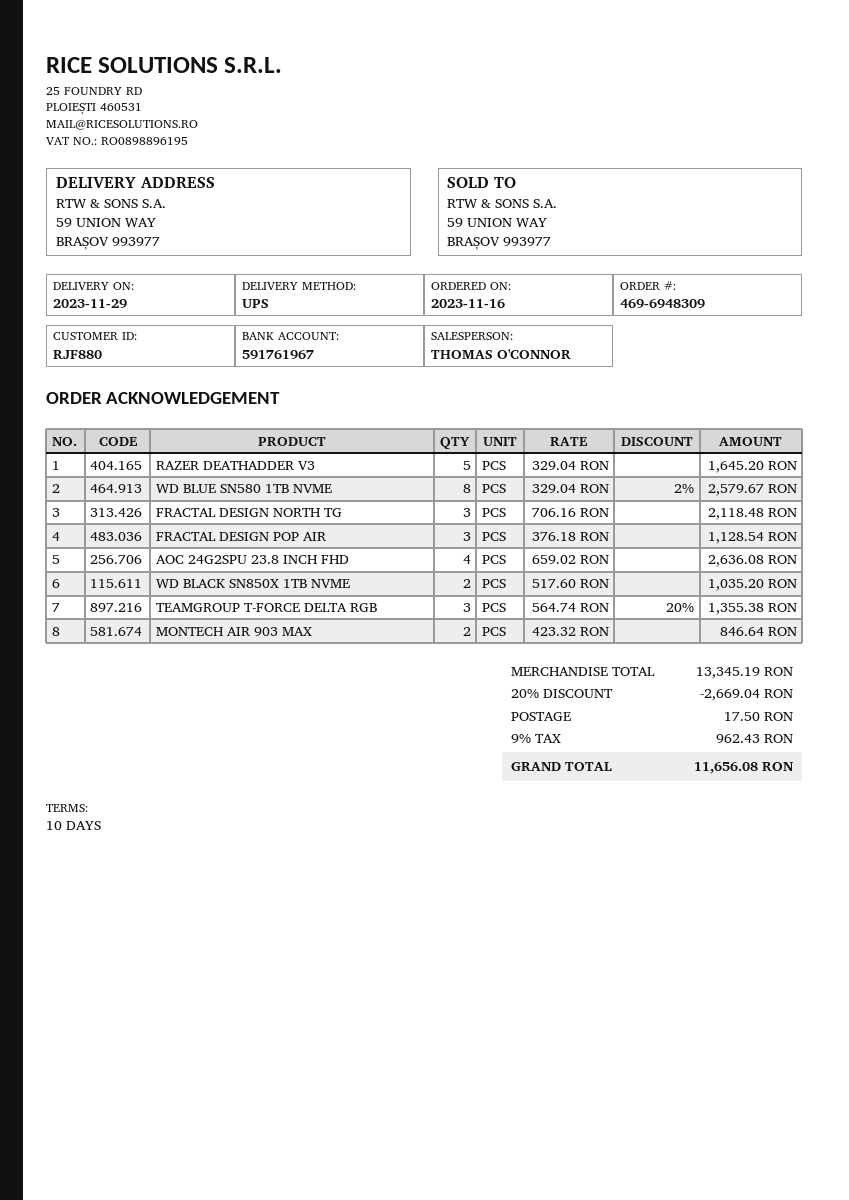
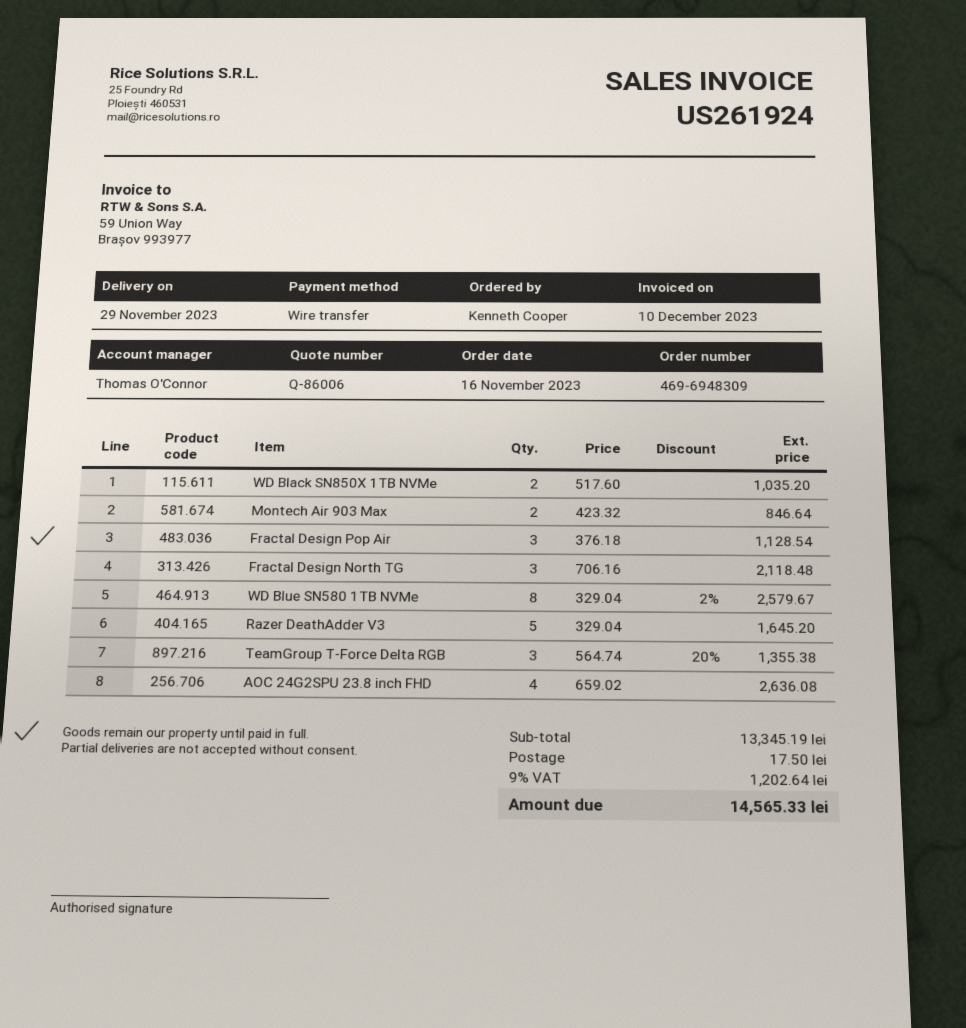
discount: 20% = 2669.04 -> none
tax: 9% = 962.43 -> 9% = 1202.64
total: 11656.08 -> 14565.33

